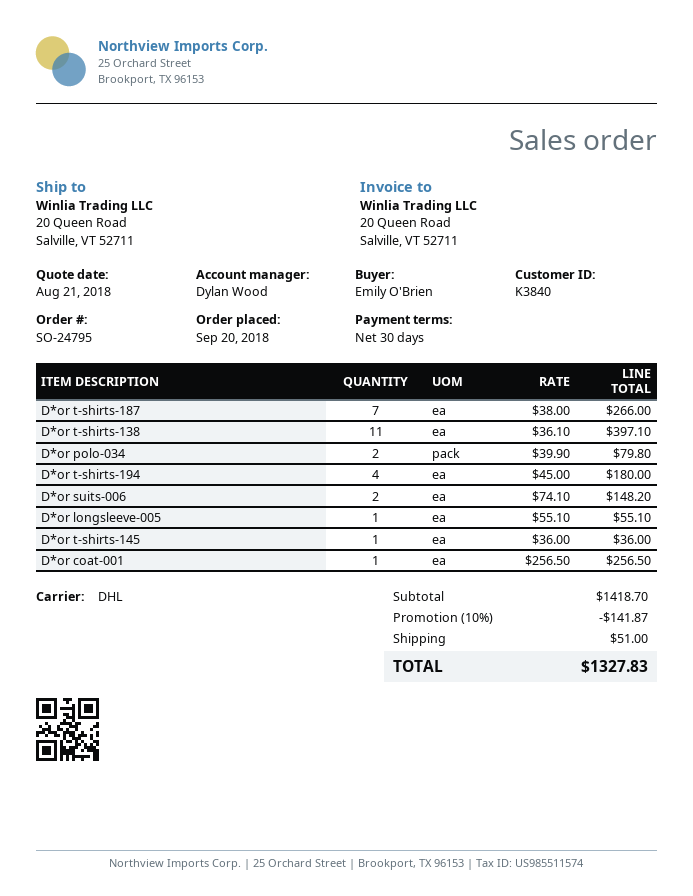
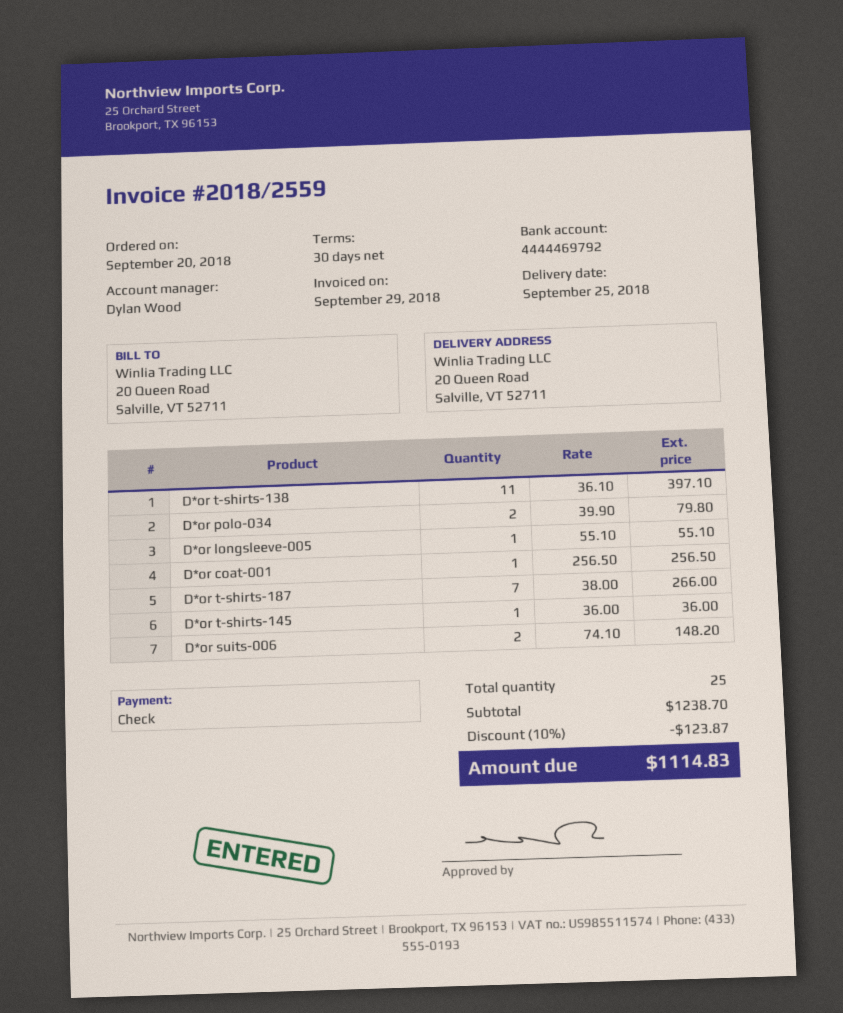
D*or t-shirts-194: 4 x 45.00 = 180.00 -> none
subtotal: 1418.70 -> 1238.70
discount: 10% = 141.87 -> 10% = 123.87
shipping: 51.00 -> none
total: 1327.83 -> 1114.83

